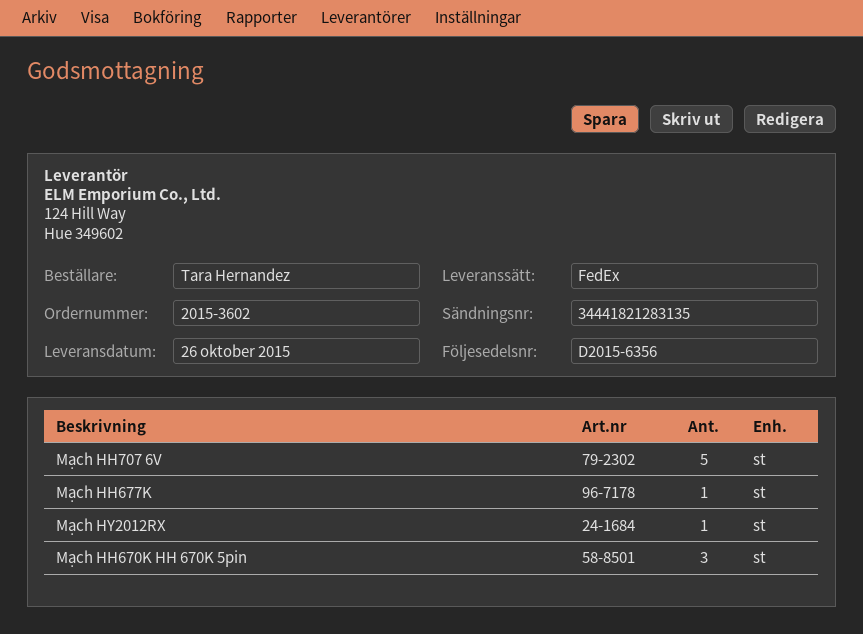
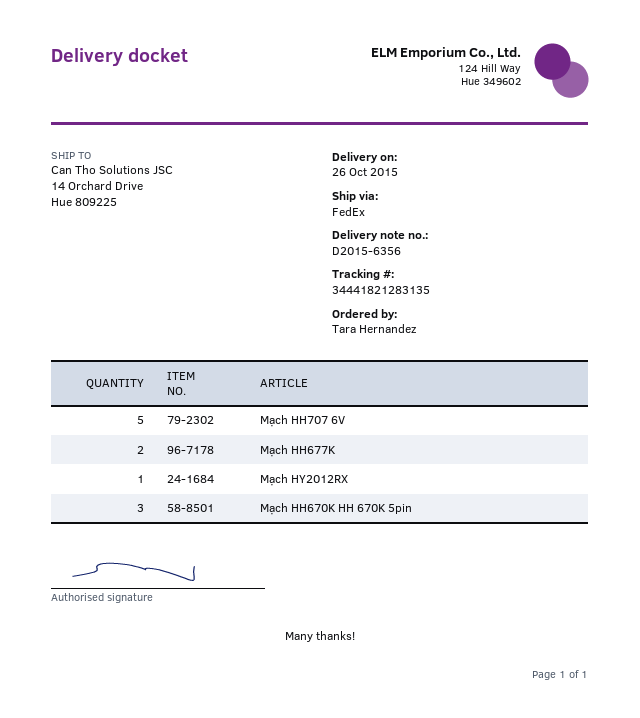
Mạch HH677K: 1 -> 2

